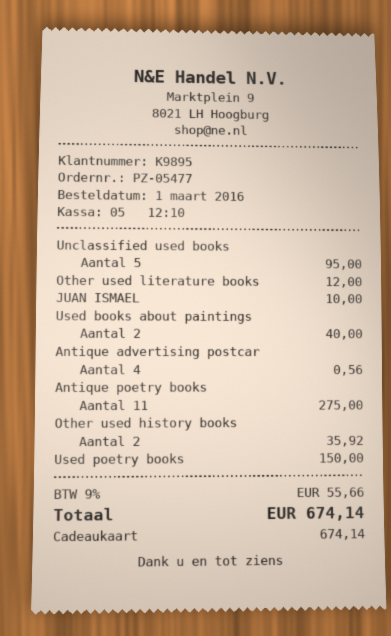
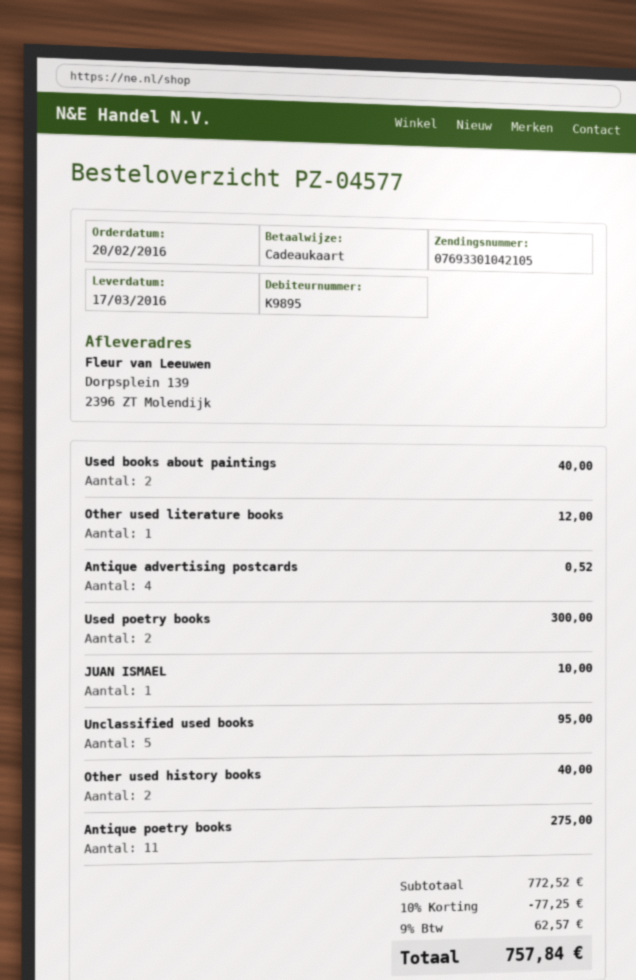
order number: PZ-05477 -> PZ-04577
order date: 2016-03-01 -> 2016-02-20
Antique advertising postcar: 4 for 0.56 -> 4 for 0.52
Other used history books: 2 for 35.92 -> 2 for 40.00
Used poetry books: 1 for 150.00 -> 2 for 300.00
discount: none -> 10% = 77.25
tax: 9% = 55.66 -> 9% = 62.57
total: 674.14 -> 757.84

